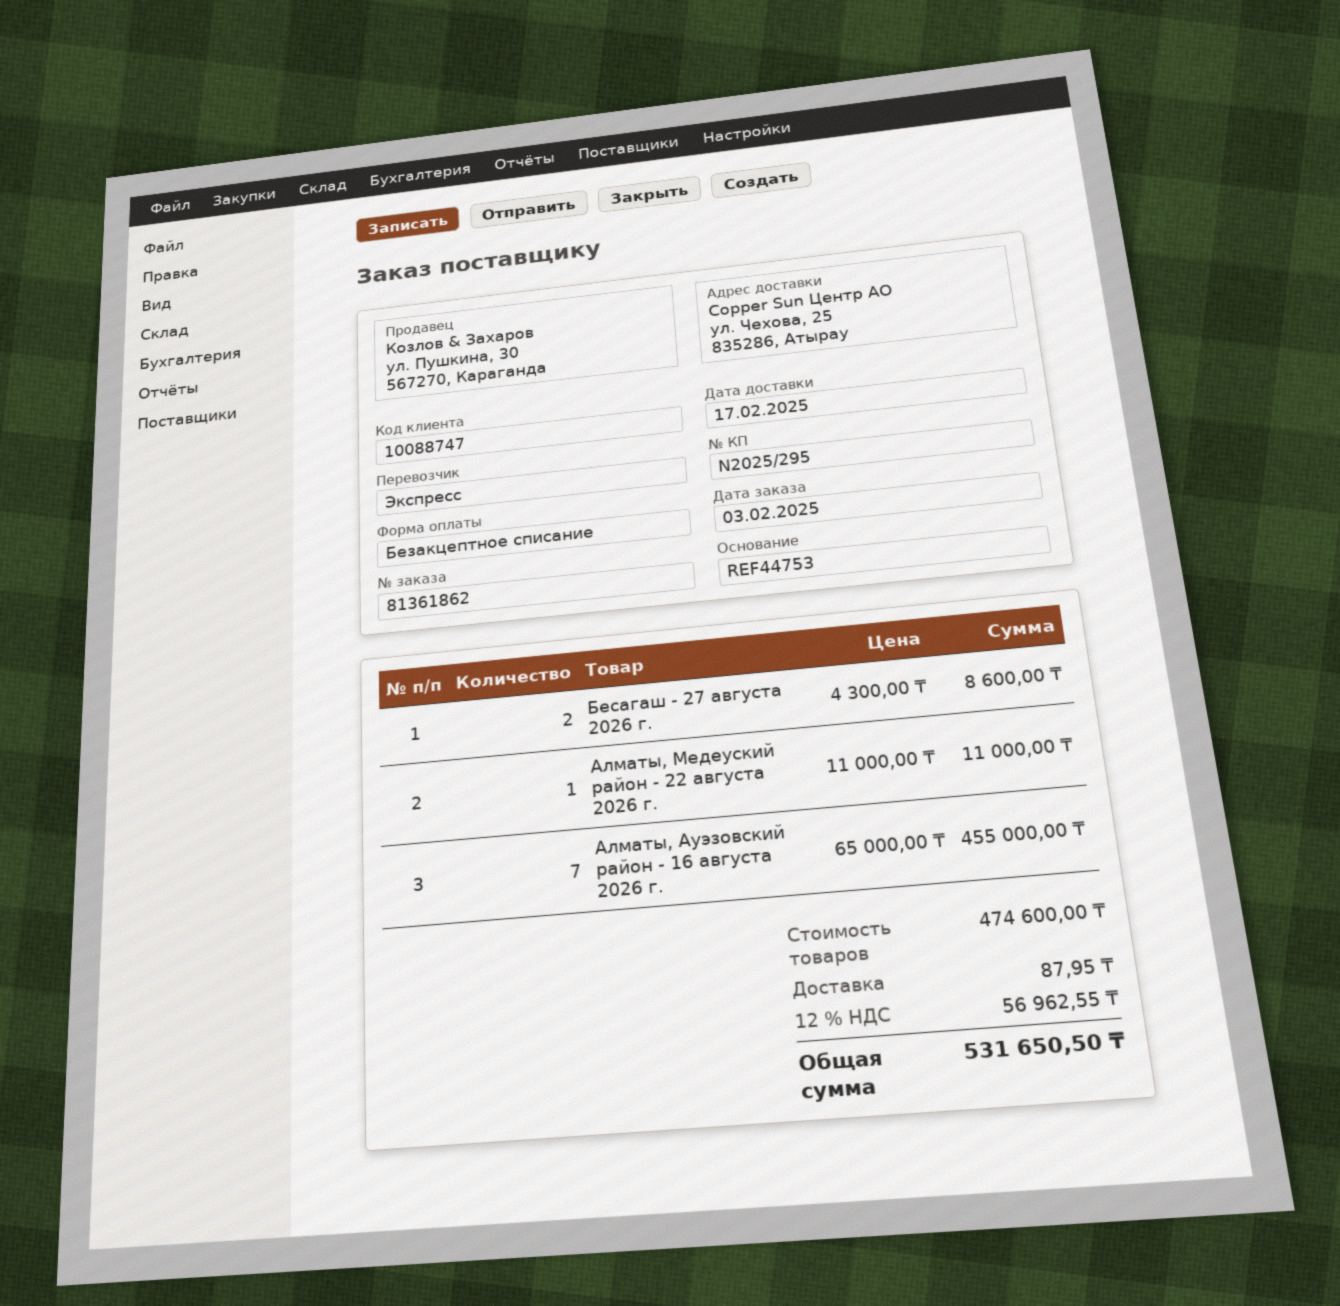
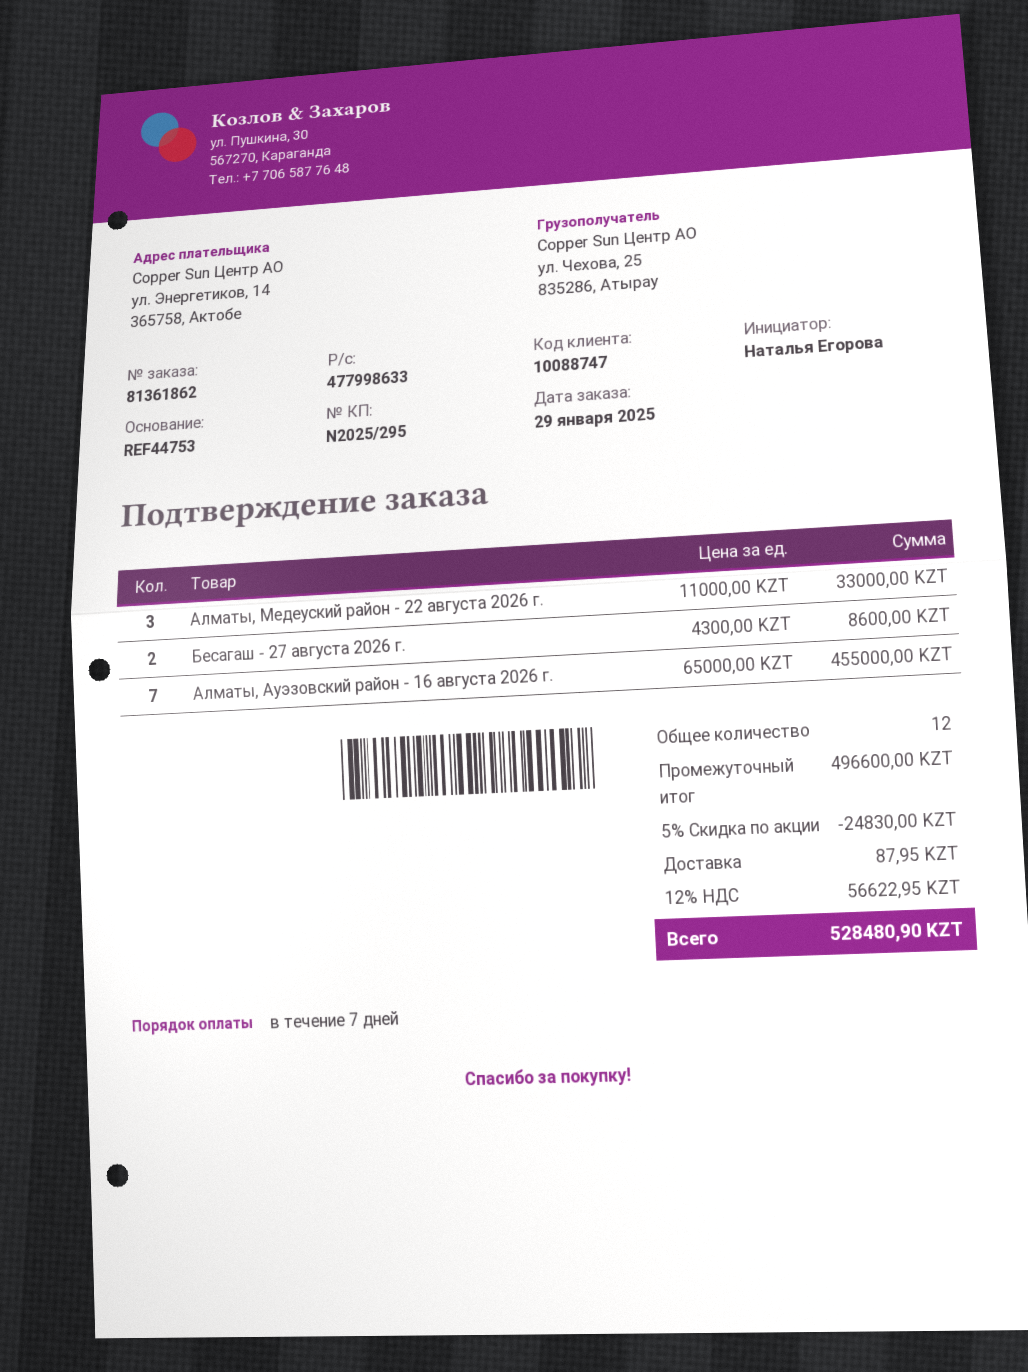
order date: 2025-02-03 -> 2025-01-29
Алматы, Медеуский район - 22 августа 2026 г.: 1 x 11000.00 = 11000.00 -> 3 x 11000.00 = 33000.00
subtotal: 474600.00 -> 496600.00
discount: none -> 5% = 24830.00
tax: 12% = 56962.55 -> 12% = 56622.95
total: 531650.50 -> 528480.90

